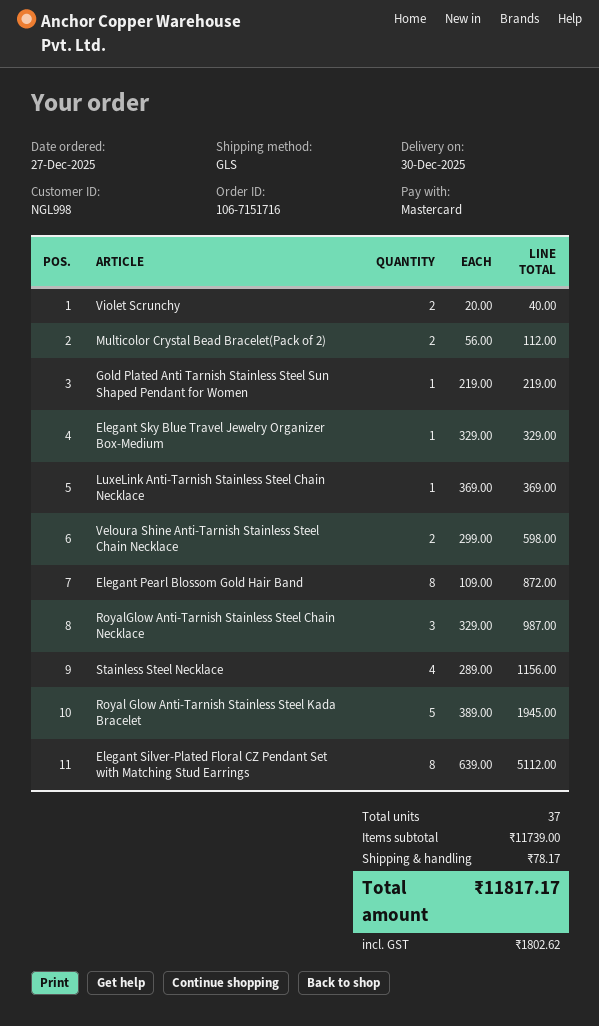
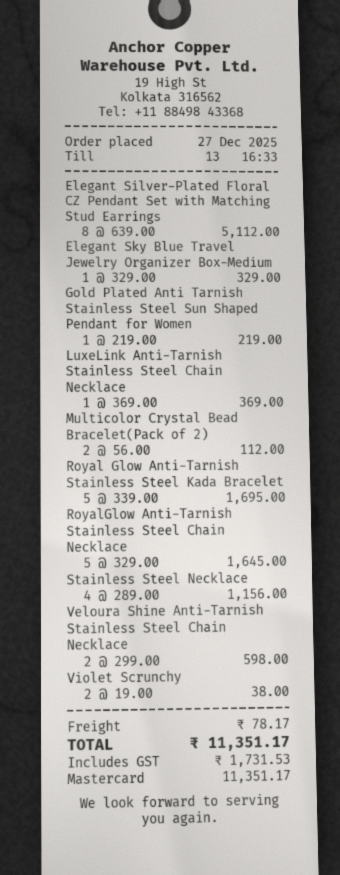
Violet Scrunchy: 2 x 20.00 = 40.00 -> 2 x 19.00 = 38.00
Elegant Pearl Blossom Gold Hair Band: 8 x 109.00 = 872.00 -> none
RoyalGlow Anti-Tarnish Stainless Steel Chain Necklace: 3 x 329.00 = 987.00 -> 5 x 329.00 = 1645.00
Royal Glow Anti-Tarnish Stainless Steel Kada Bracelet: 5 x 389.00 = 1945.00 -> 5 x 339.00 = 1695.00
tax: 1802.62 -> 1731.53
total: 11817.17 -> 11351.17

